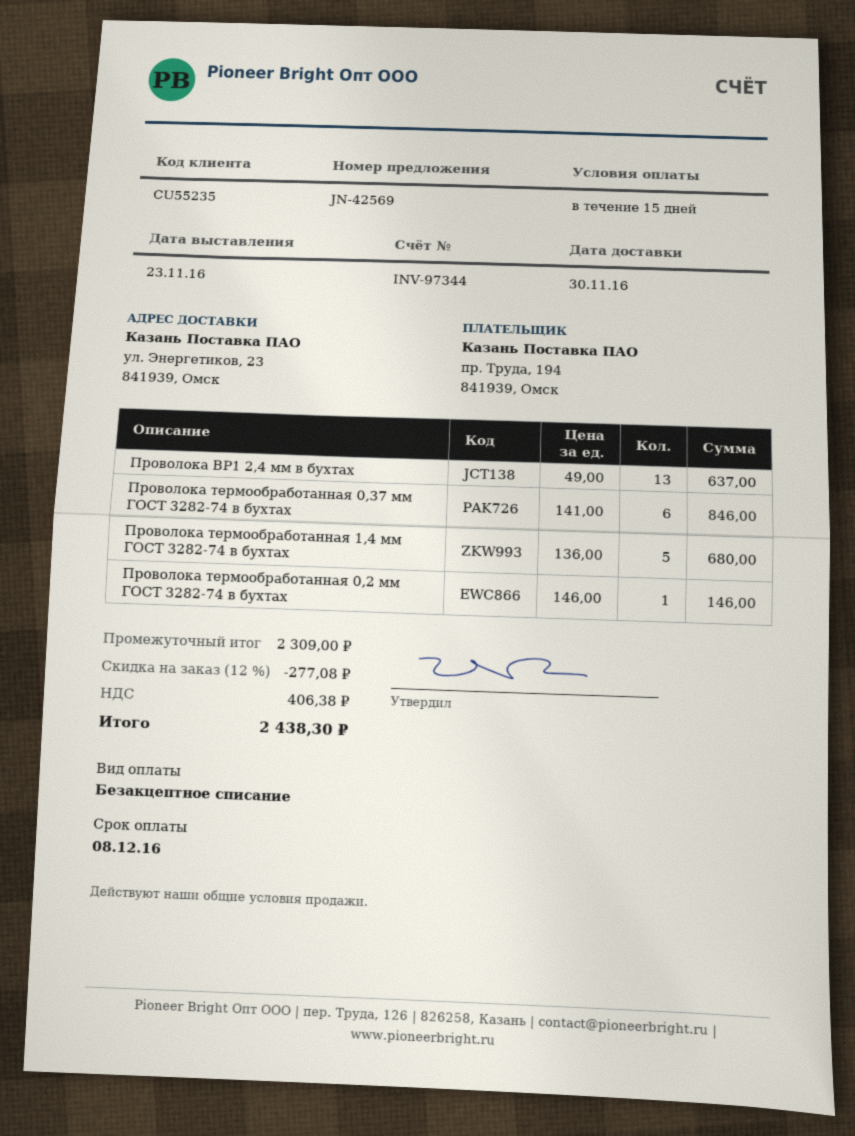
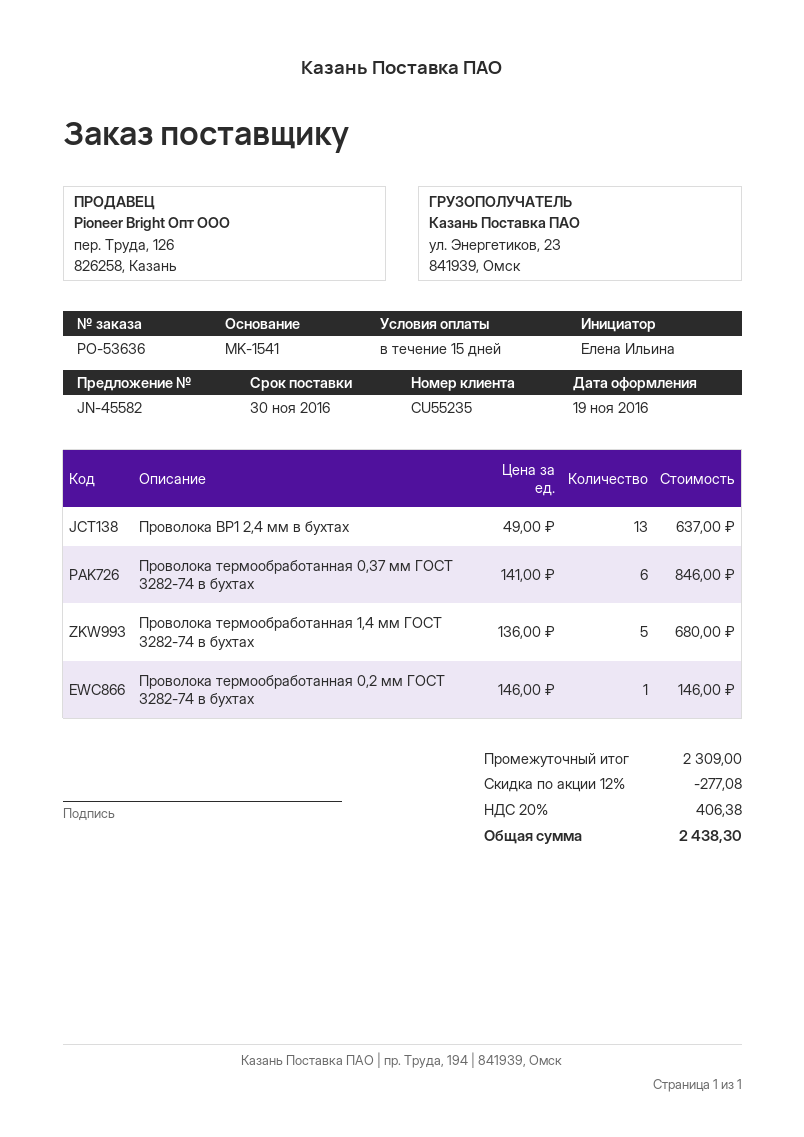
quote number: JN-42569 -> JN-45582

